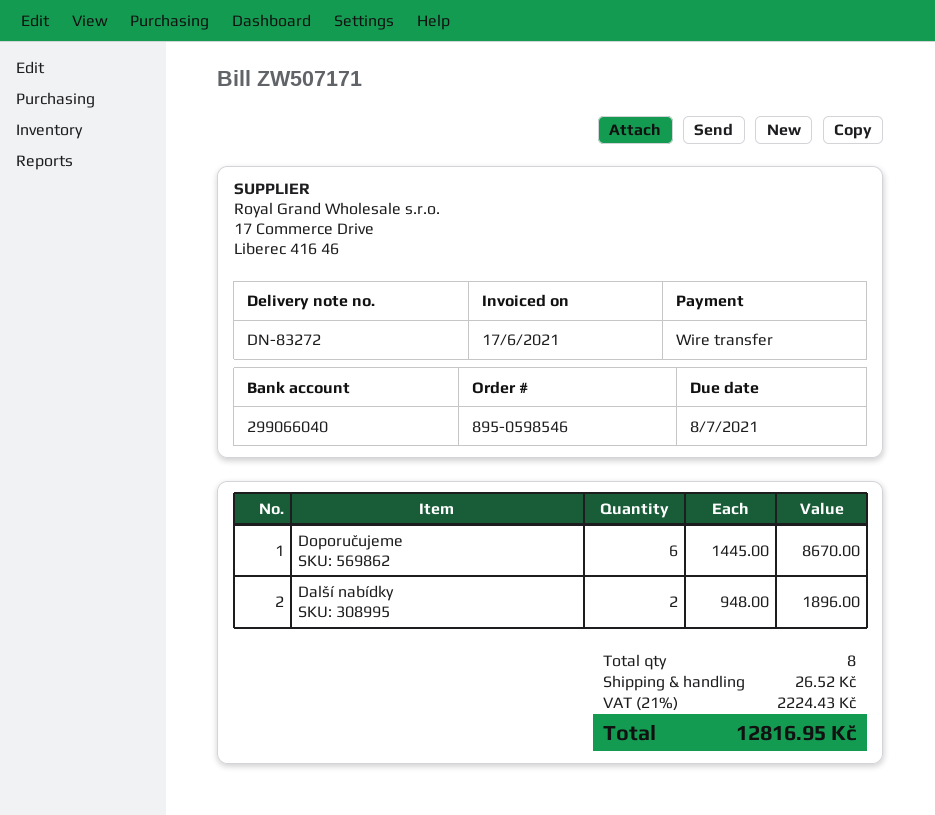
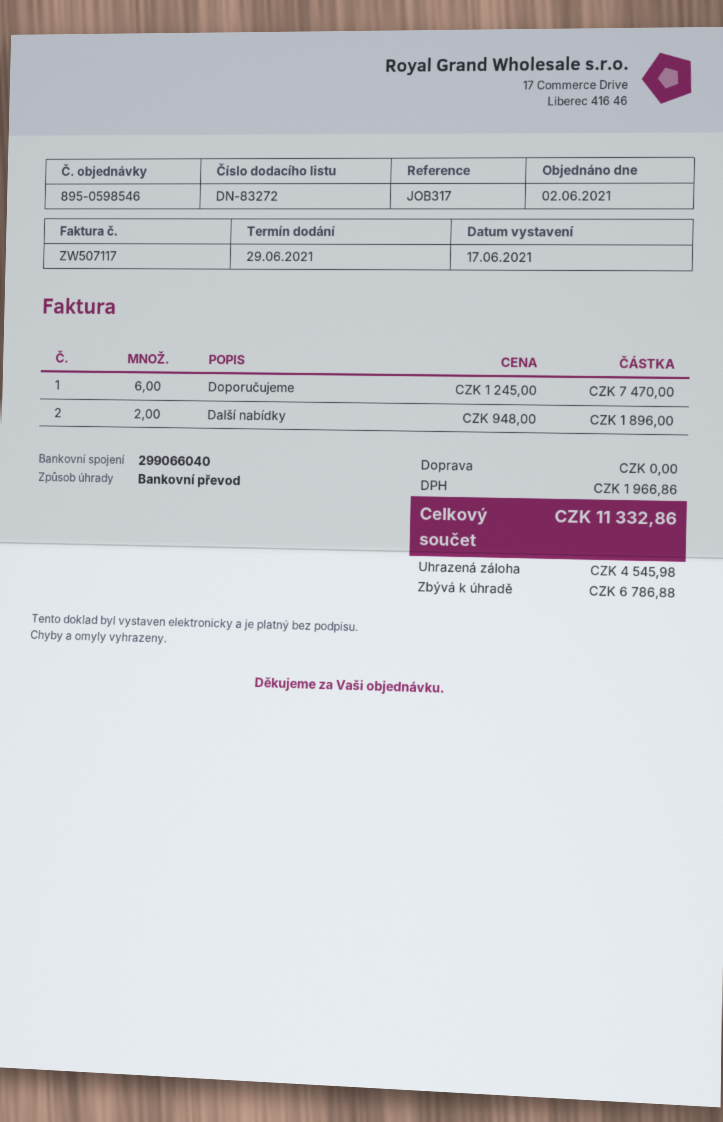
invoice number: ZW507171 -> ZW507117
Doporučujeme: 6 x 1445.00 = 8670.00 -> 6 x 1245.00 = 7470.00
shipping: 26.52 -> 0.00
tax: 2224.43 -> 1966.86
total: 12816.95 -> 11332.86

